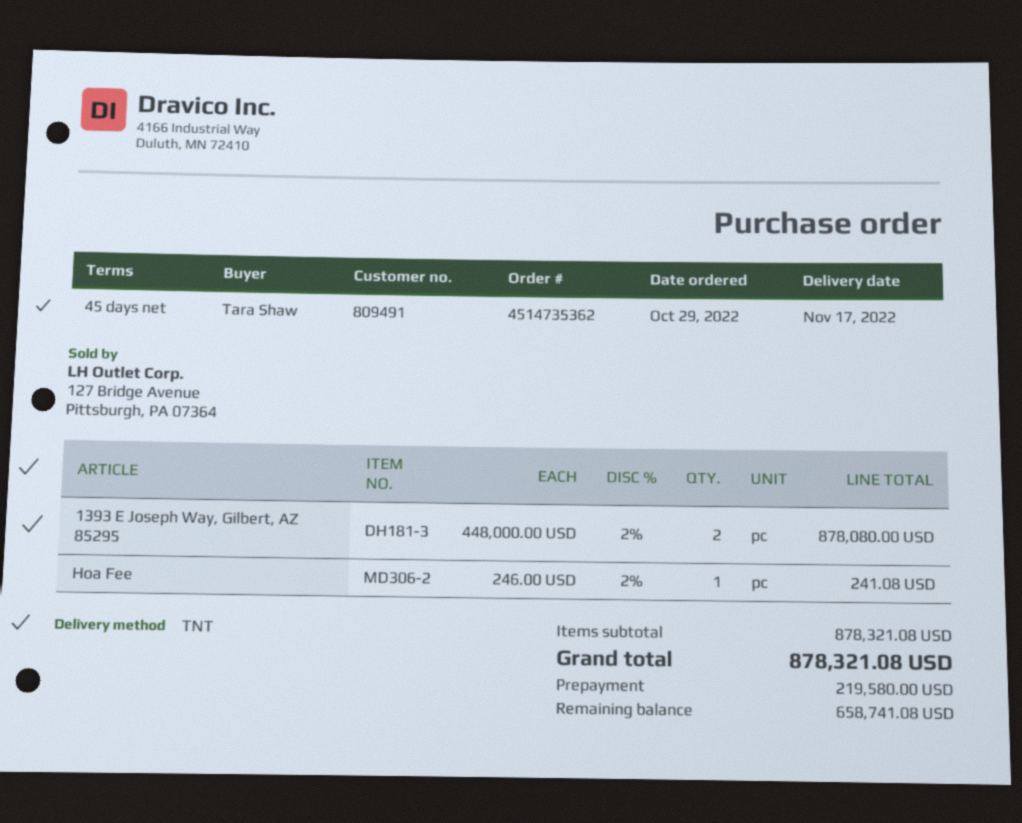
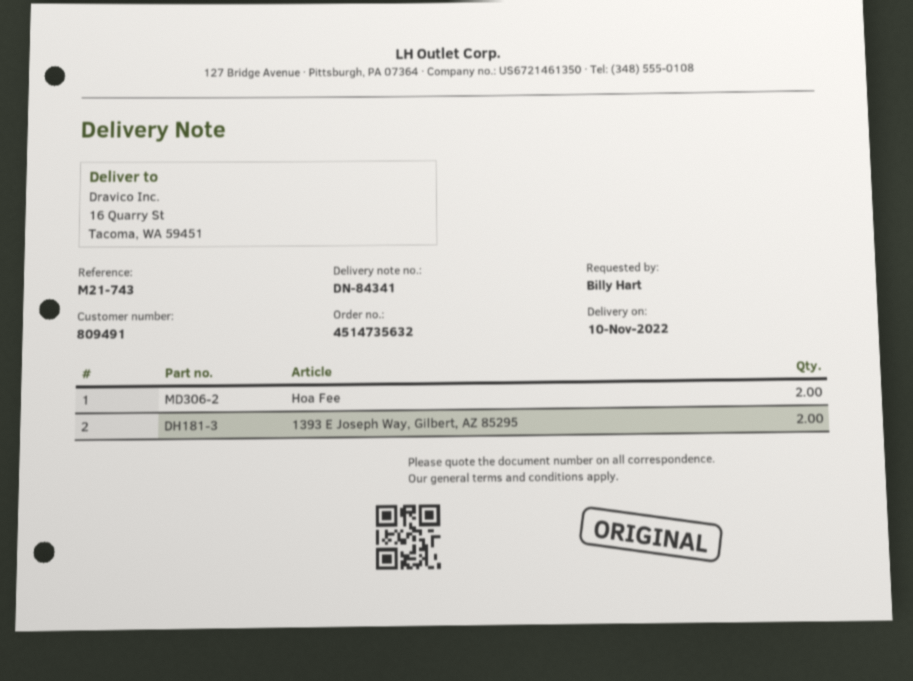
order number: 4514735362 -> 4514735632
delivery date: 2022-11-17 -> 2022-11-10
ordered by: Tara Shaw -> Billy Hart
Hoa Fee: 1 -> 2

